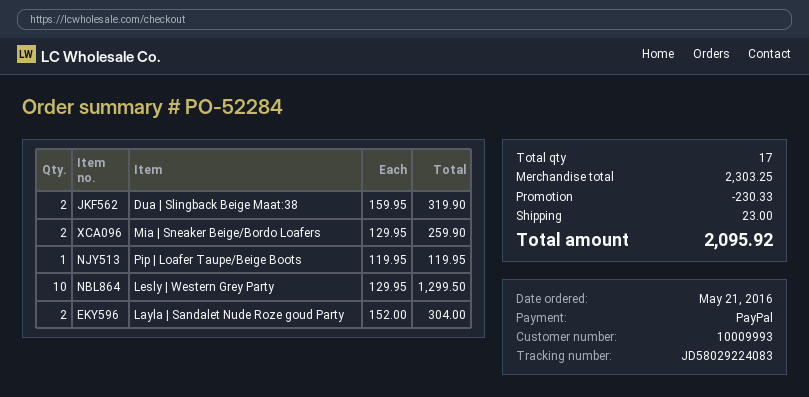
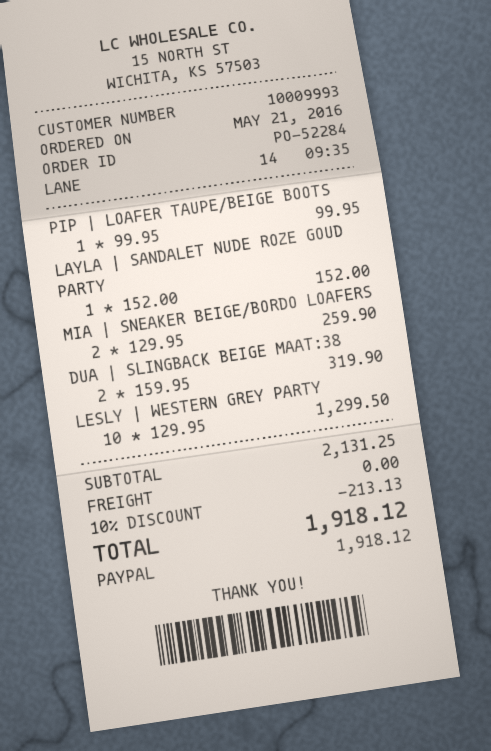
Pip | Loafer Taupe/Beige Boots: 1 x 119.95 = 119.95 -> 1 x 99.95 = 99.95
Layla | Sandalet Nude Roze goud Party: 2 x 152.00 = 304.00 -> 1 x 152.00 = 152.00
subtotal: 2303.25 -> 2131.25
discount: 230.33 -> 213.13
shipping: 23.00 -> 0.00
total: 2095.92 -> 1918.12

